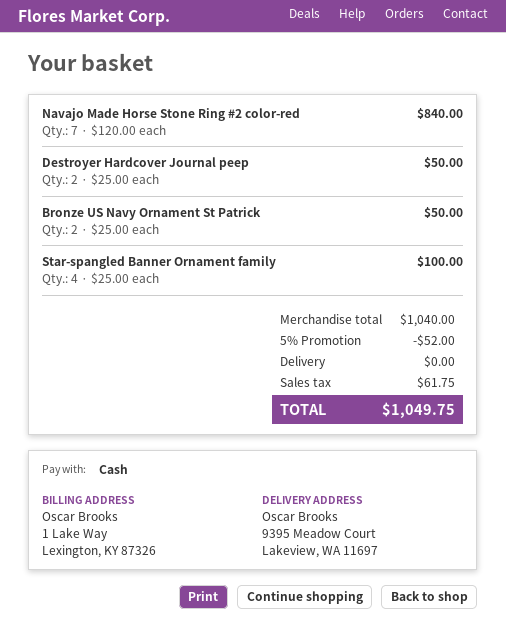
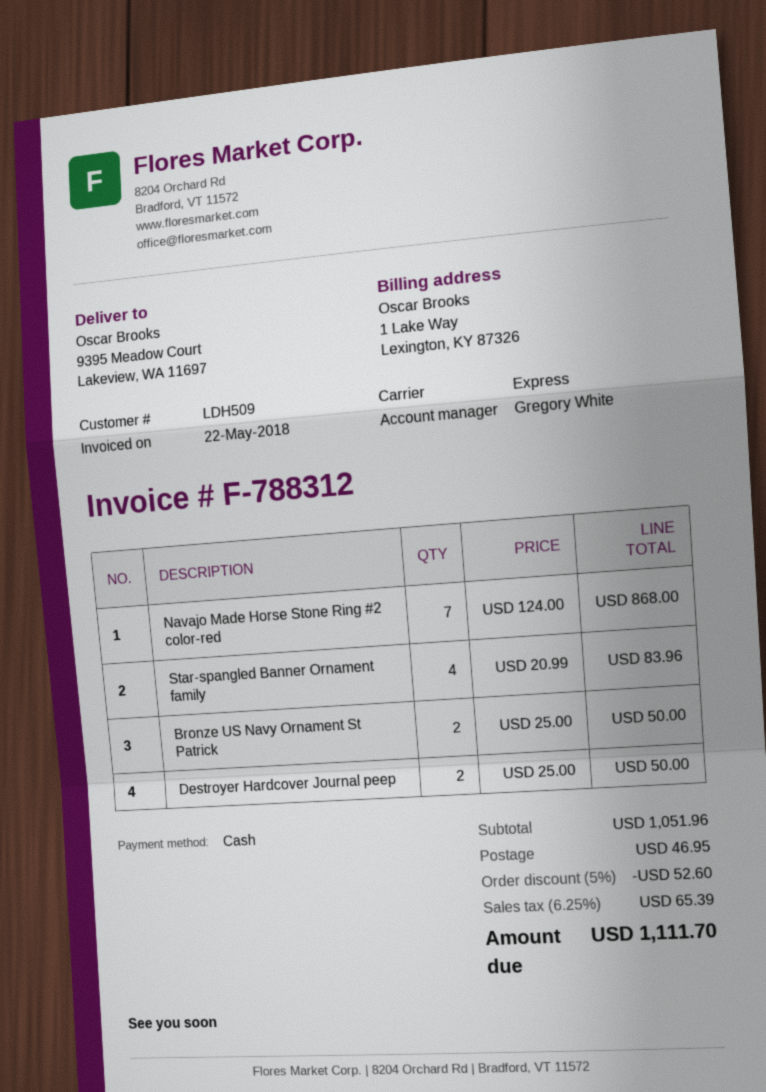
Navajo Made Horse Stone Ring #2 color-red: 7 x 120.00 = 840.00 -> 7 x 124.00 = 868.00
Star-spangled Banner Ornament family: 4 x 25.00 = 100.00 -> 4 x 20.99 = 83.96
subtotal: 1040.00 -> 1051.96
discount: 5% = 52.00 -> 5% = 52.60
shipping: 0.00 -> 46.95
tax: 61.75 -> 65.39
total: 1049.75 -> 1111.70

